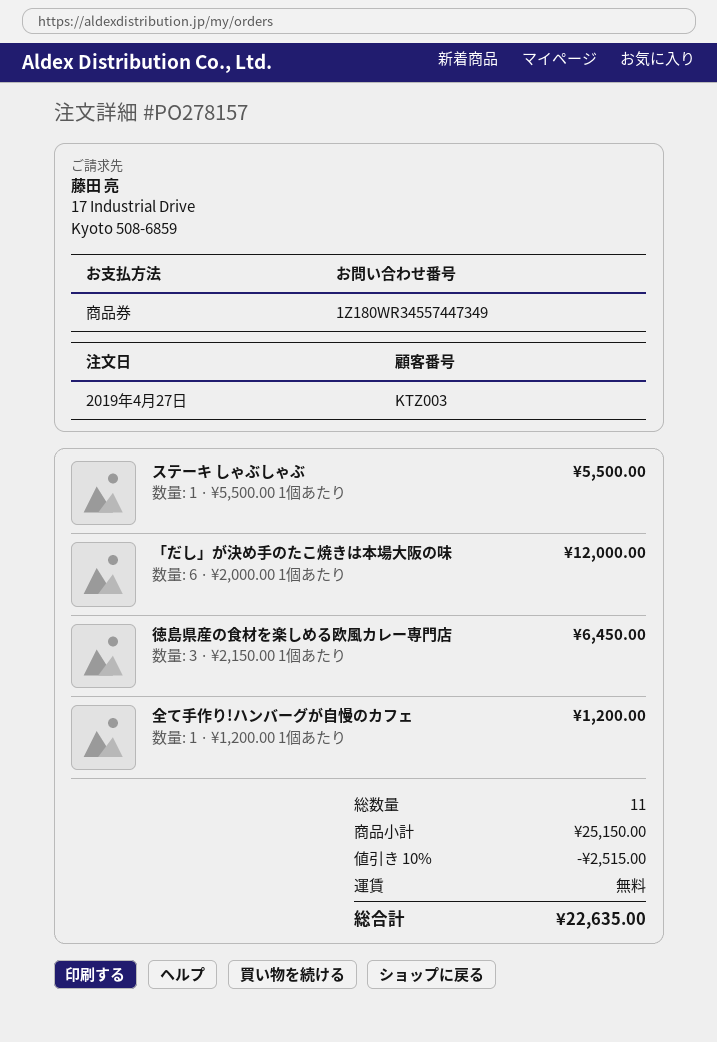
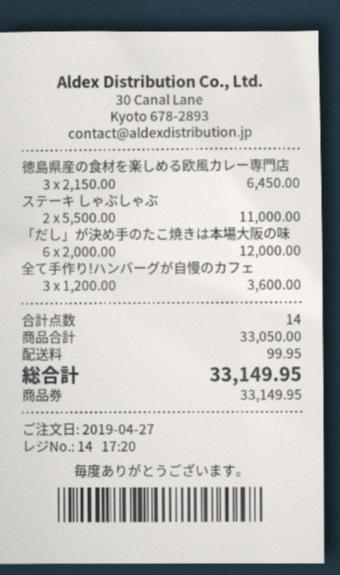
ステーキ しゃぶしゃぶ: 1 x 5500.00 = 5500.00 -> 2 x 5500.00 = 11000.00
全て手作り!ハンバーグが自慢のカフェ: 1 x 1200.00 = 1200.00 -> 3 x 1200.00 = 3600.00
total quantity: 11 -> 14
subtotal: 25150.00 -> 33050.00
discount: 10% = 2515.00 -> none
shipping: 0.00 -> 99.95
total: 22635.00 -> 33149.95

